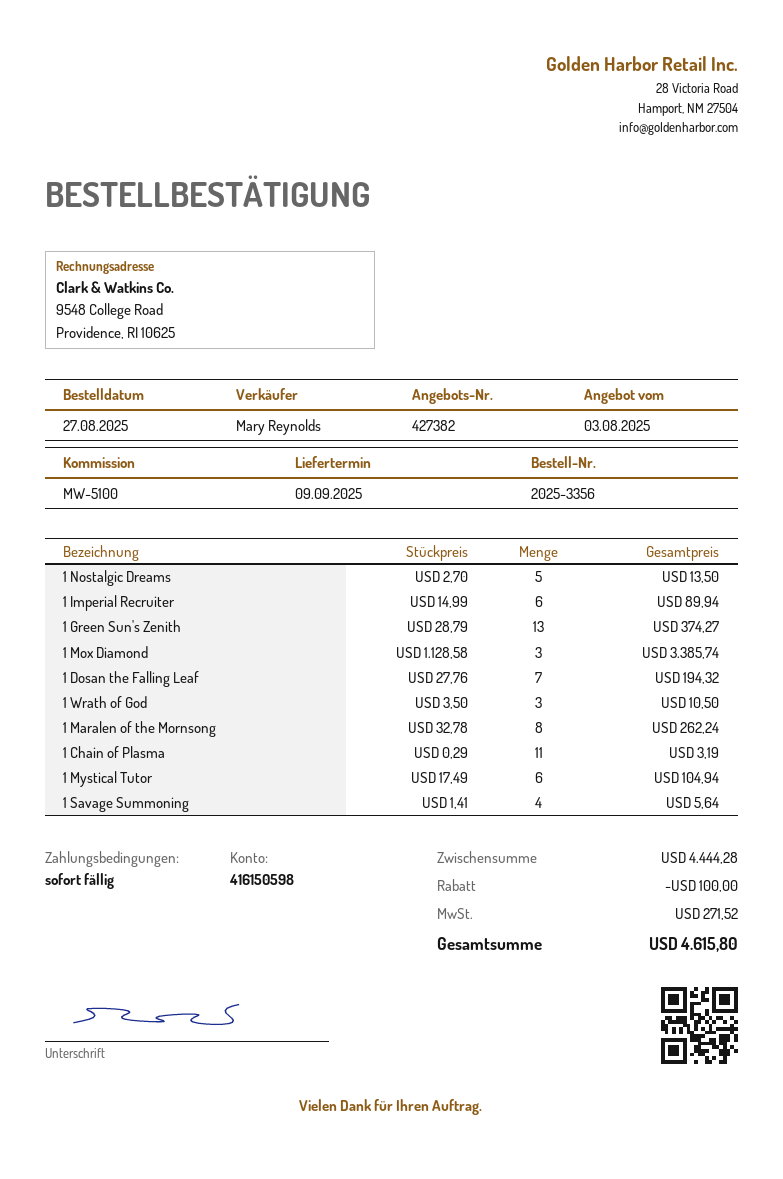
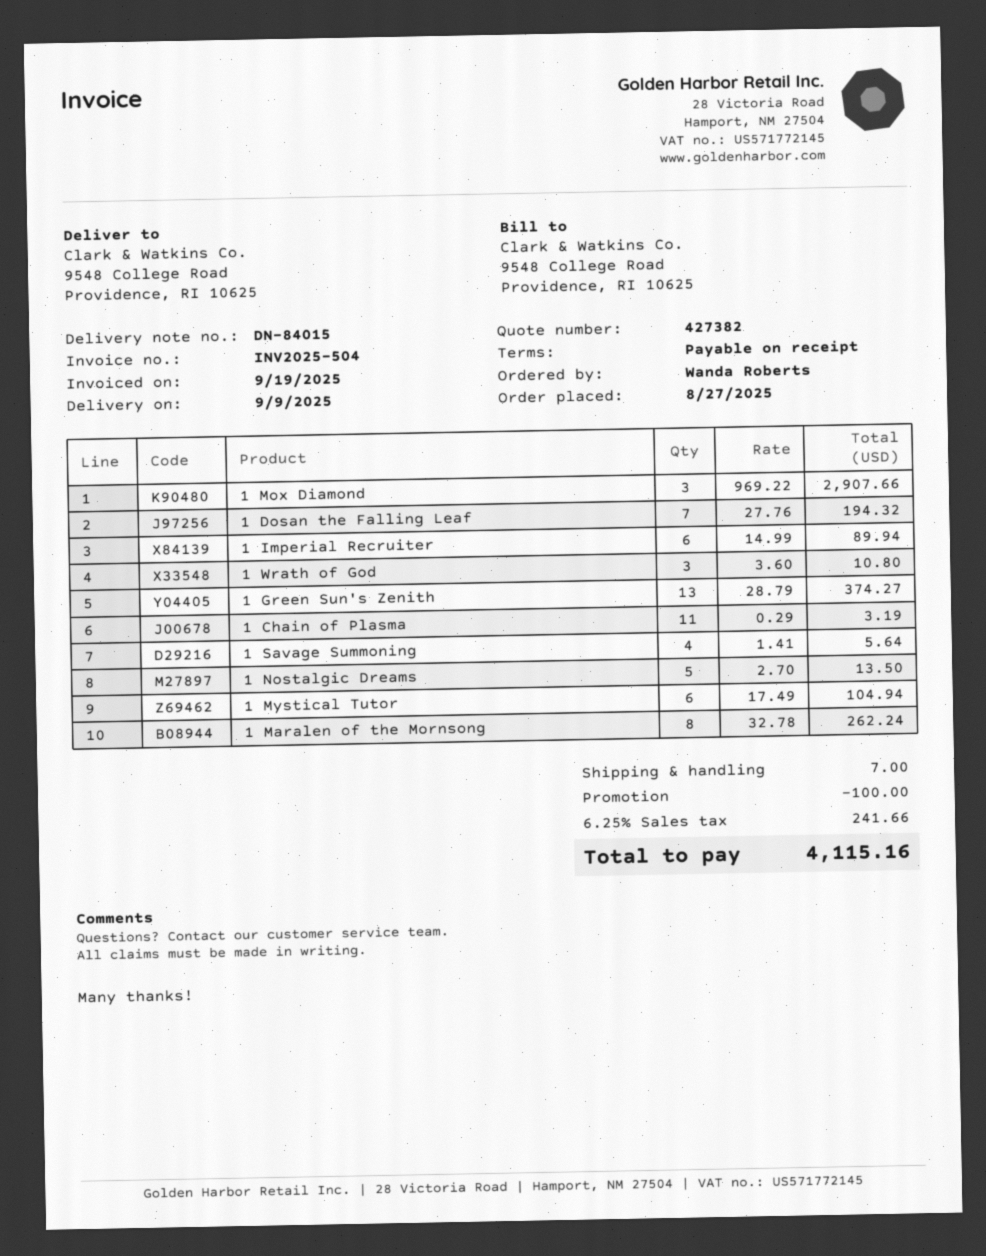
1 Mox Diamond: 3 x 1128.58 = 3385.74 -> 3 x 969.22 = 2907.66
1 Wrath of God: 3 x 3.50 = 10.50 -> 3 x 3.60 = 10.80
shipping: none -> 7.00
tax: 271.52 -> 241.66
total: 4615.80 -> 4115.16

